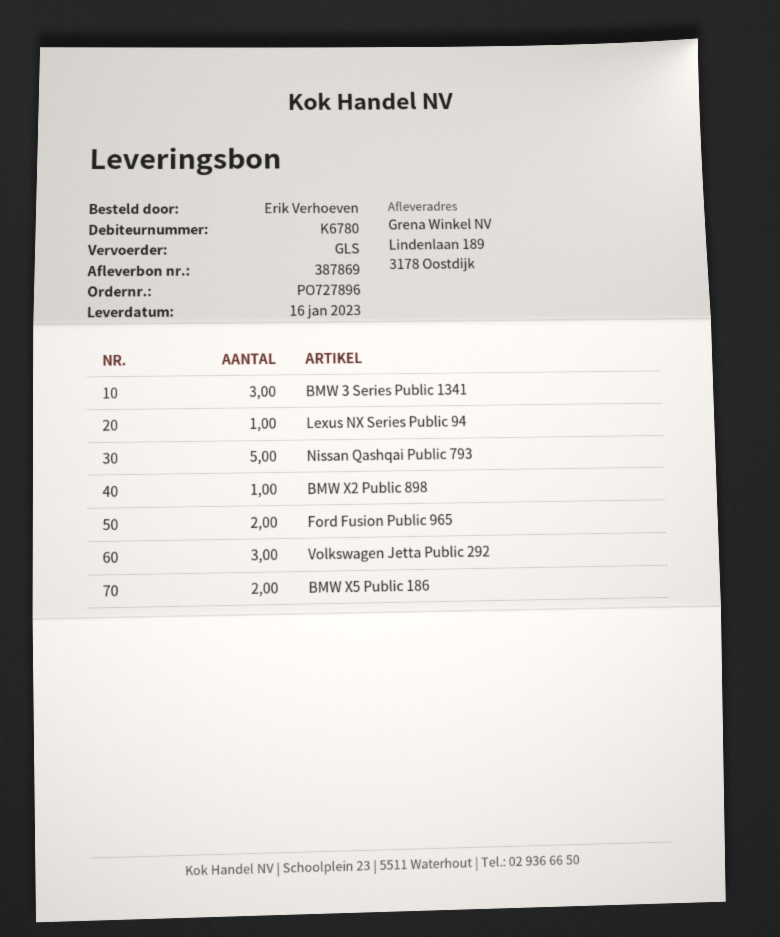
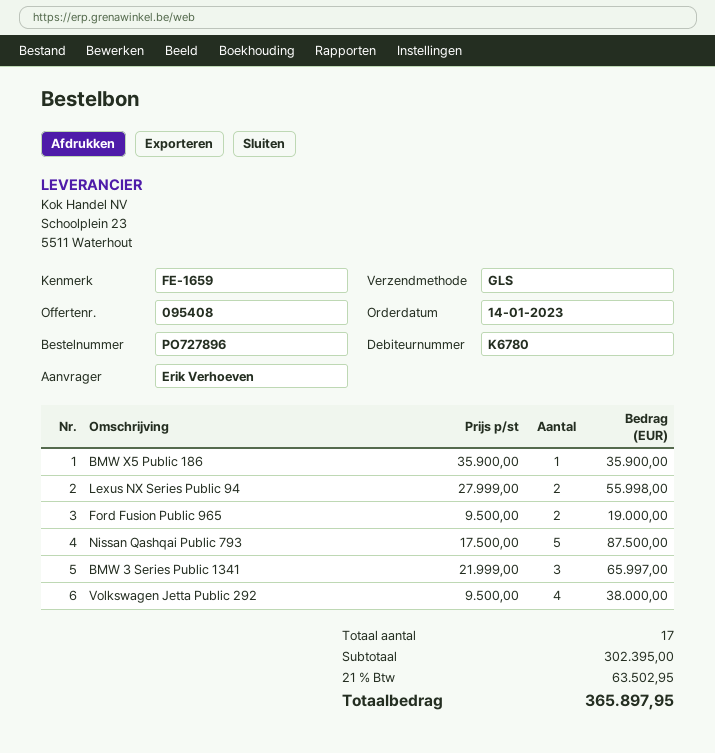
Lexus NX Series Public 94: 1 -> 2
BMW X2 Public 898: 1 -> none
Volkswagen Jetta Public 292: 3 -> 4
BMW X5 Public 186: 2 -> 1

